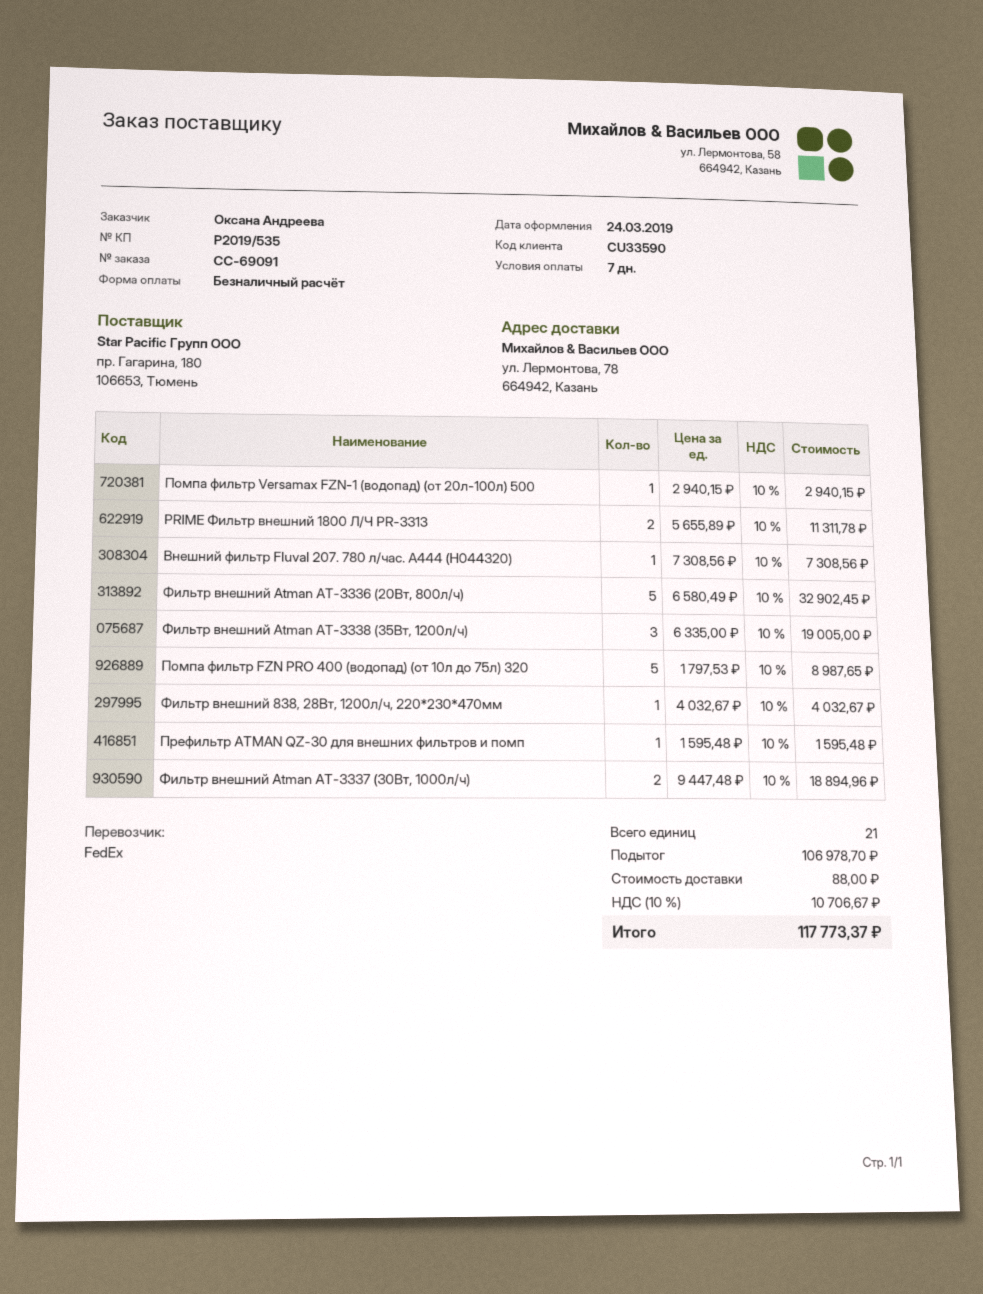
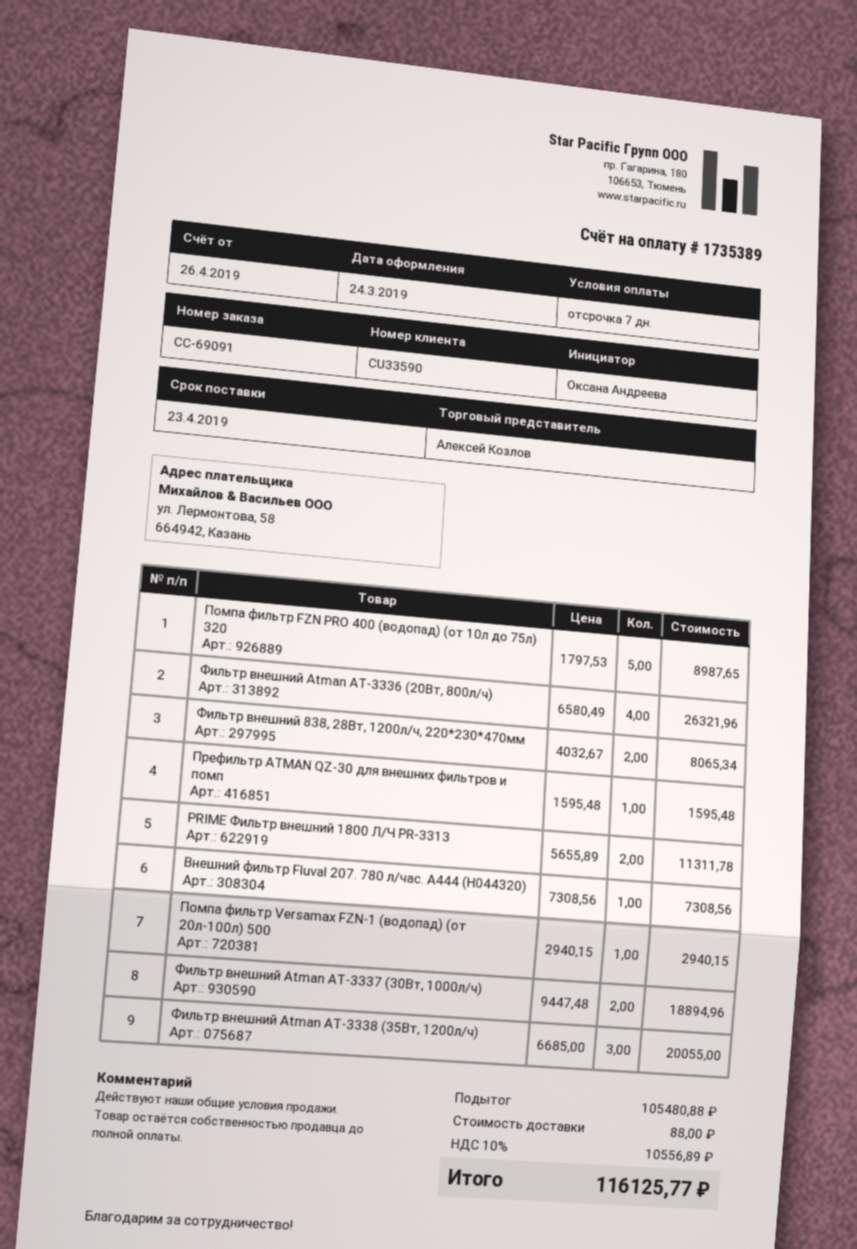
Фильтр внешний Atman AT-3336 (20Вт, 800л/ч): 5 x 6580.49 = 32902.45 -> 4 x 6580.49 = 26321.96
Фильтр внешний Atman AT-3338 (35Вт, 1200л/ч): 3 x 6335.00 = 19005.00 -> 3 x 6685.00 = 20055.00
Фильтр внешний 838, 28Вт, 1200л/ч, 220*230*470мм: 1 x 4032.67 = 4032.67 -> 2 x 4032.67 = 8065.34
subtotal: 106978.70 -> 105480.88
tax: 10% = 10706.67 -> 10% = 10556.89
total: 117773.37 -> 116125.77

